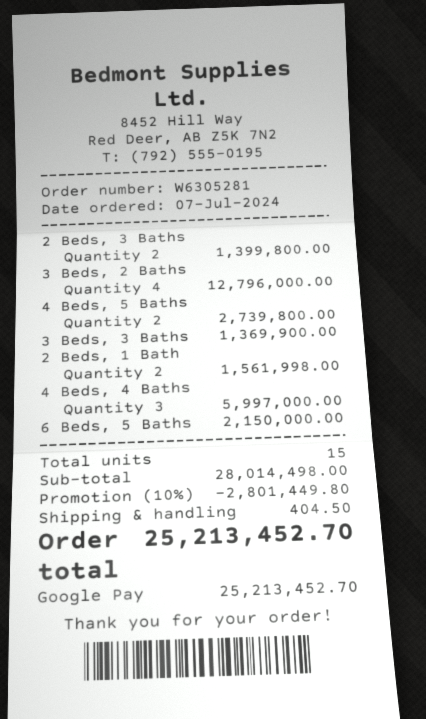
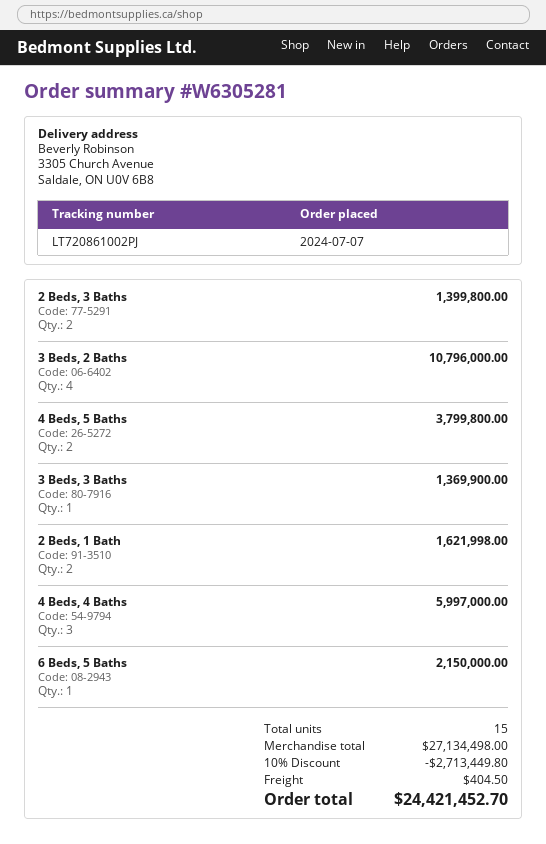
3 Beds, 2 Baths: 4 for 12796000.00 -> 4 for 10796000.00
4 Beds, 5 Baths: 2 for 2739800.00 -> 2 for 3799800.00
2 Beds, 1 Bath: 2 for 1561998.00 -> 2 for 1621998.00
subtotal: 28014498.00 -> 27134498.00
discount: 10% = 2801449.80 -> 10% = 2713449.80
total: 25213452.70 -> 24421452.70

